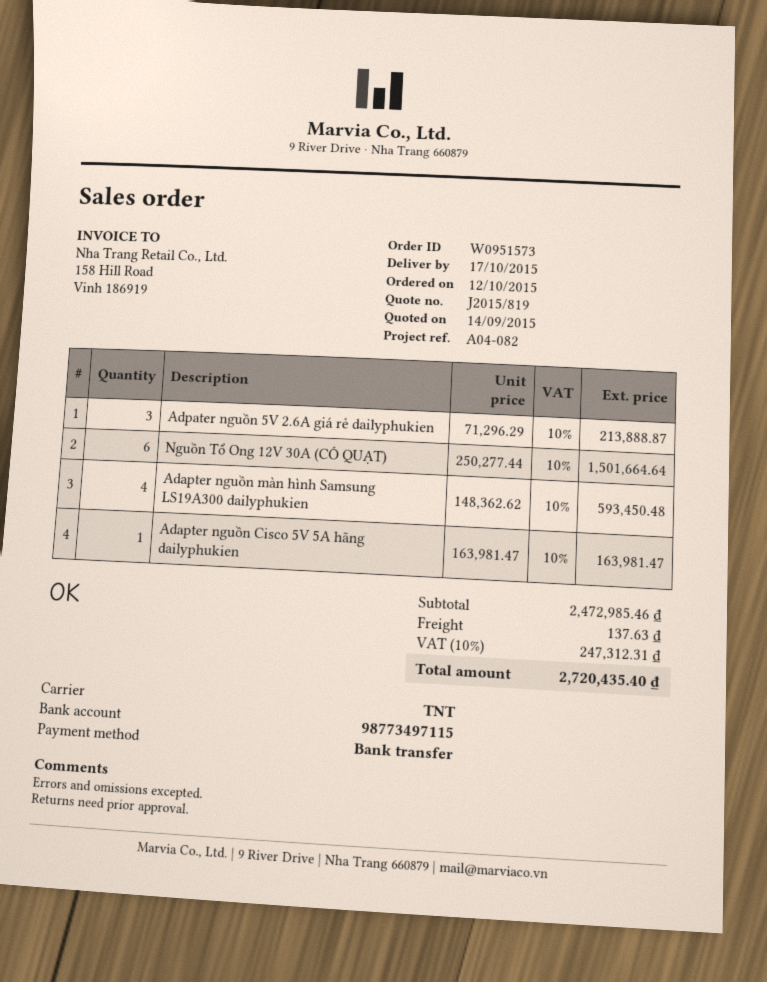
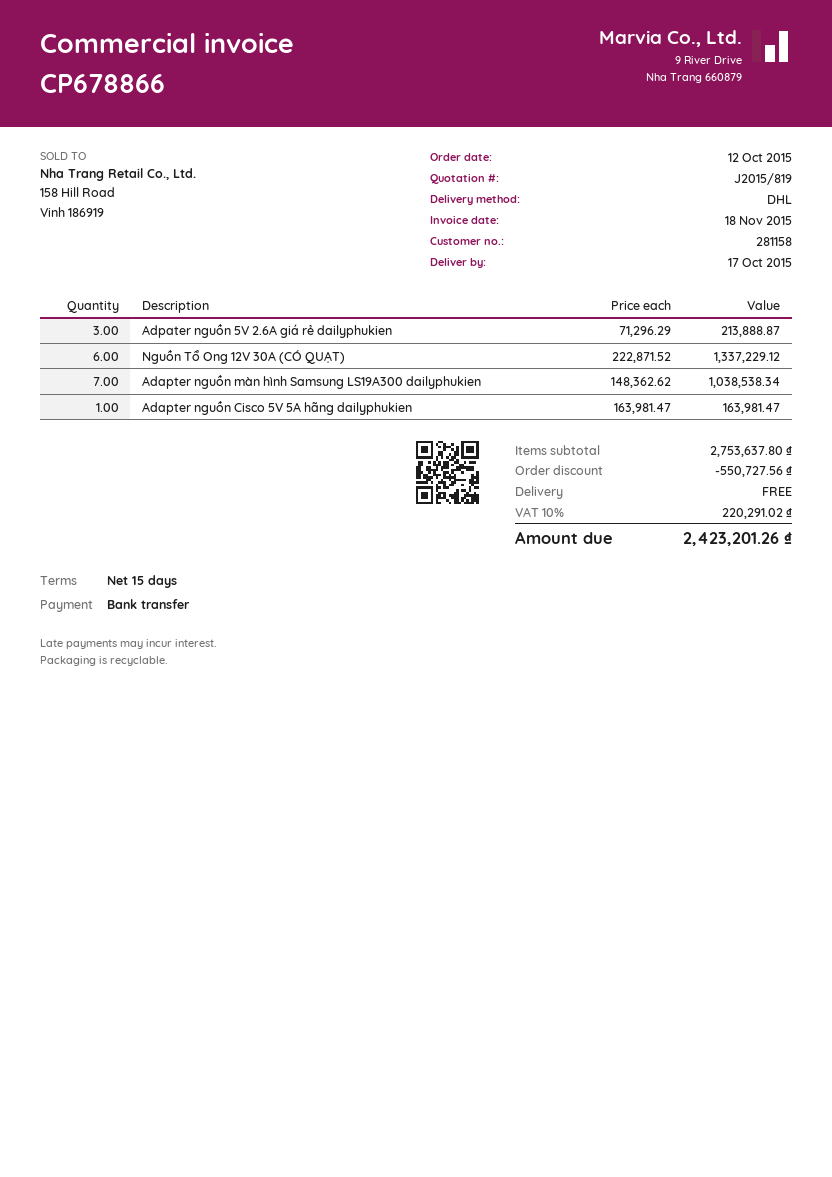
shipping method: TNT -> DHL
Nguồn Tổ Ong 12V 30A (CÓ QUẠT): 6 x 250277.44 = 1501664.64 -> 6 x 222871.52 = 1337229.12
Adapter nguồn màn hình Samsung LS19A300 dailyphukien: 4 x 148362.62 = 593450.48 -> 7 x 148362.62 = 1038538.34
subtotal: 2472985.46 -> 2753637.80
discount: none -> 550727.56
shipping: 137.63 -> 0.00
tax: 10% = 247312.31 -> 10% = 220291.02
total: 2720435.40 -> 2423201.26

